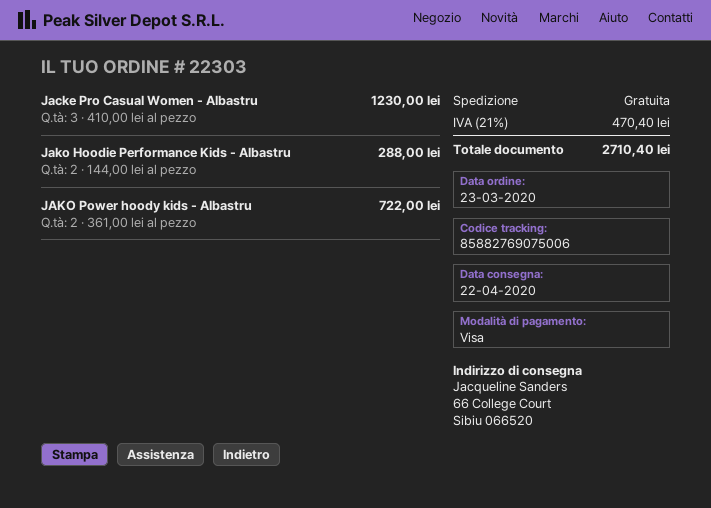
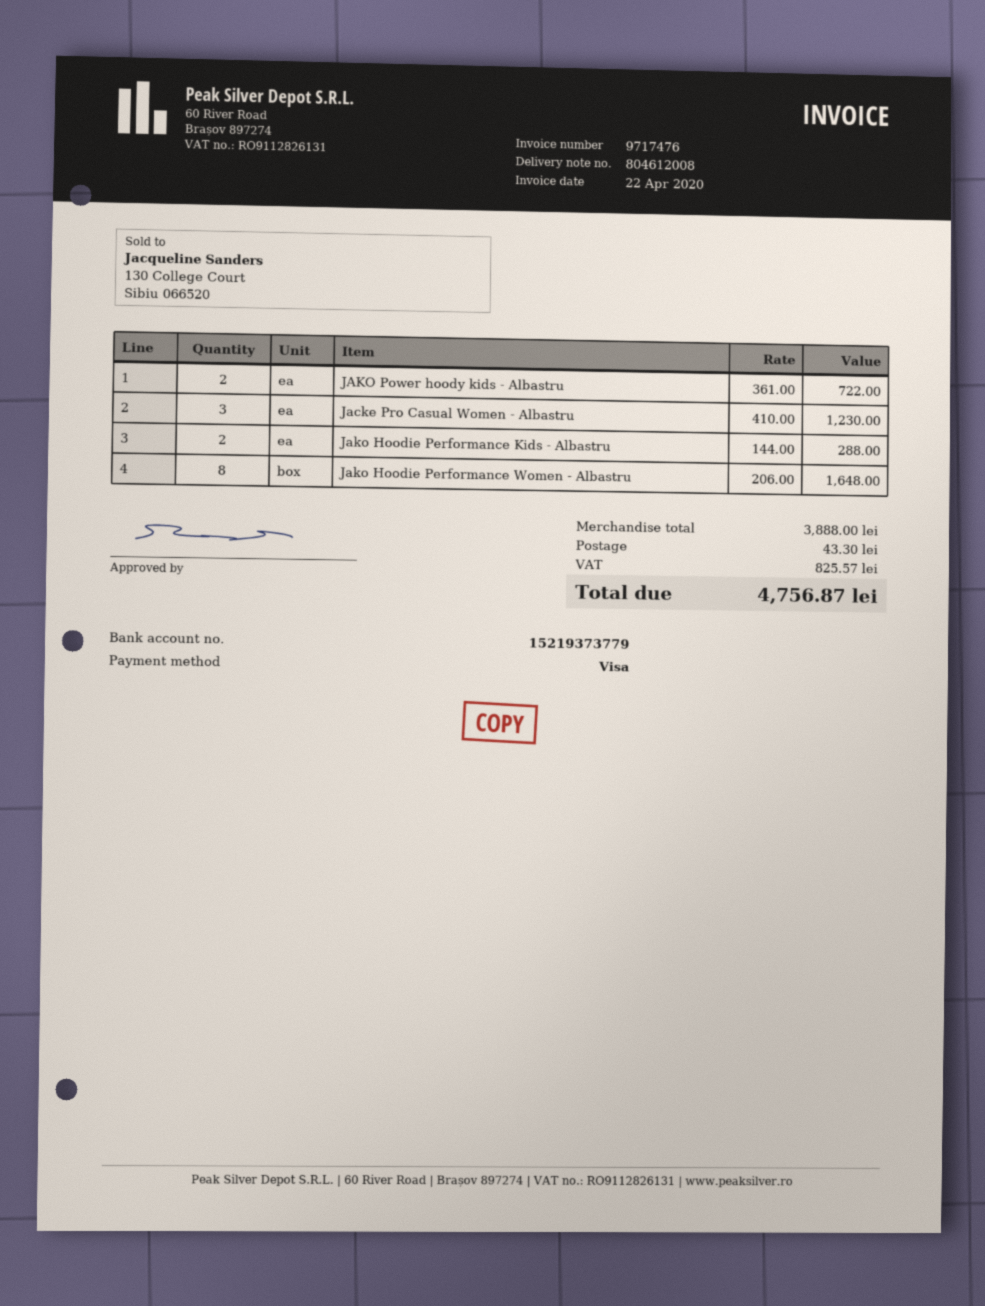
Jako Hoodie Performance Women - Albastru: none -> 8 x 206.00 = 1648.00
shipping: 0.00 -> 43.30
tax: 470.40 -> 825.57
total: 2710.40 -> 4756.87

